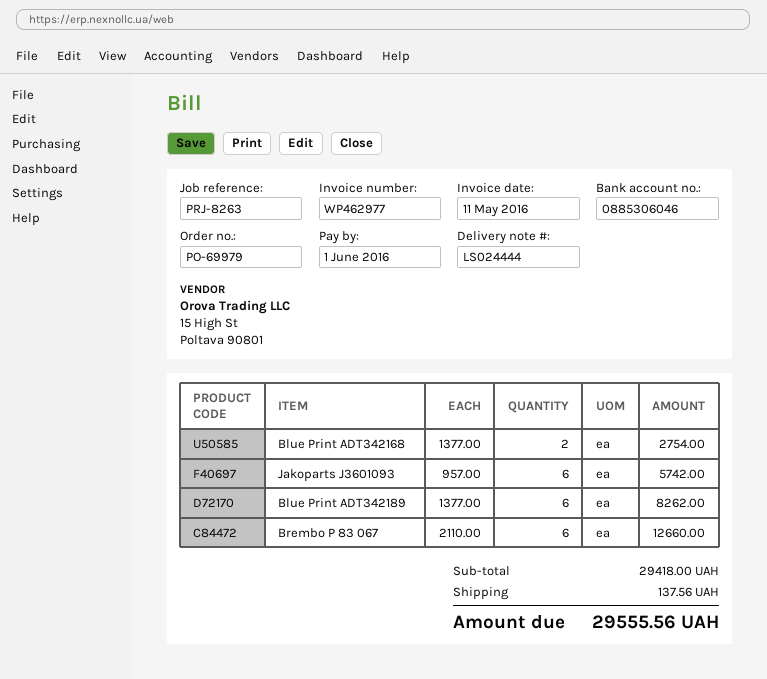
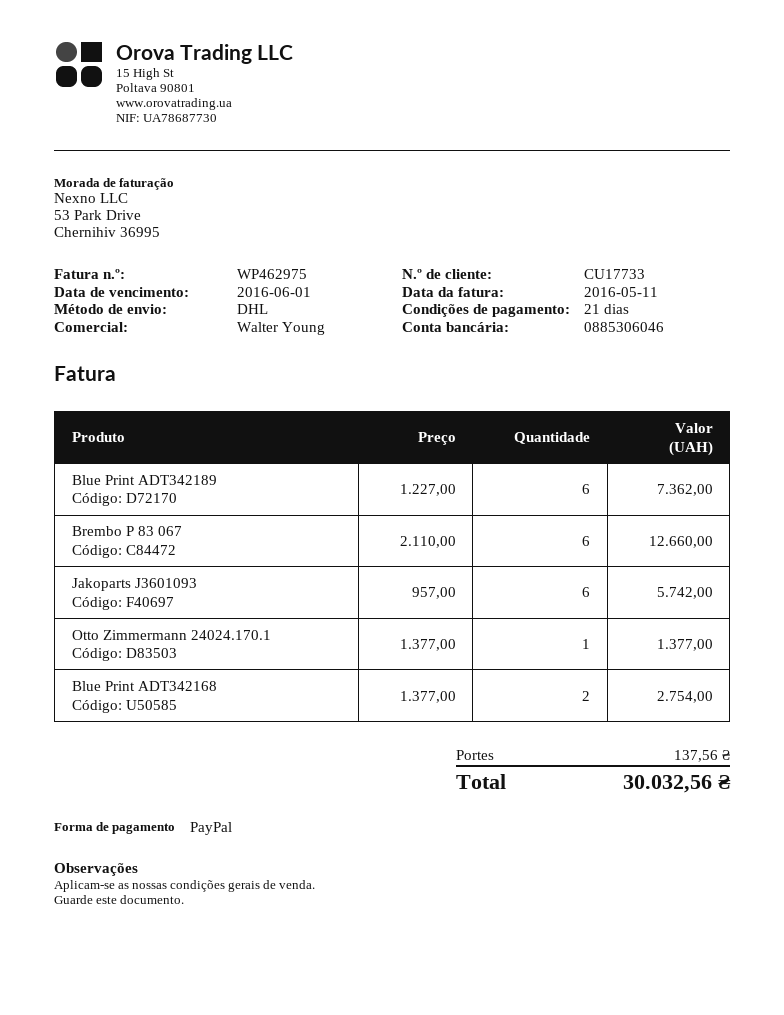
invoice number: WP462977 -> WP462975
Blue Print ADT342189: 6 x 1377.00 = 8262.00 -> 6 x 1227.00 = 7362.00
Otto Zimmermann 24024.170.1: none -> 1 x 1377.00 = 1377.00
total: 29555.56 -> 30032.56

